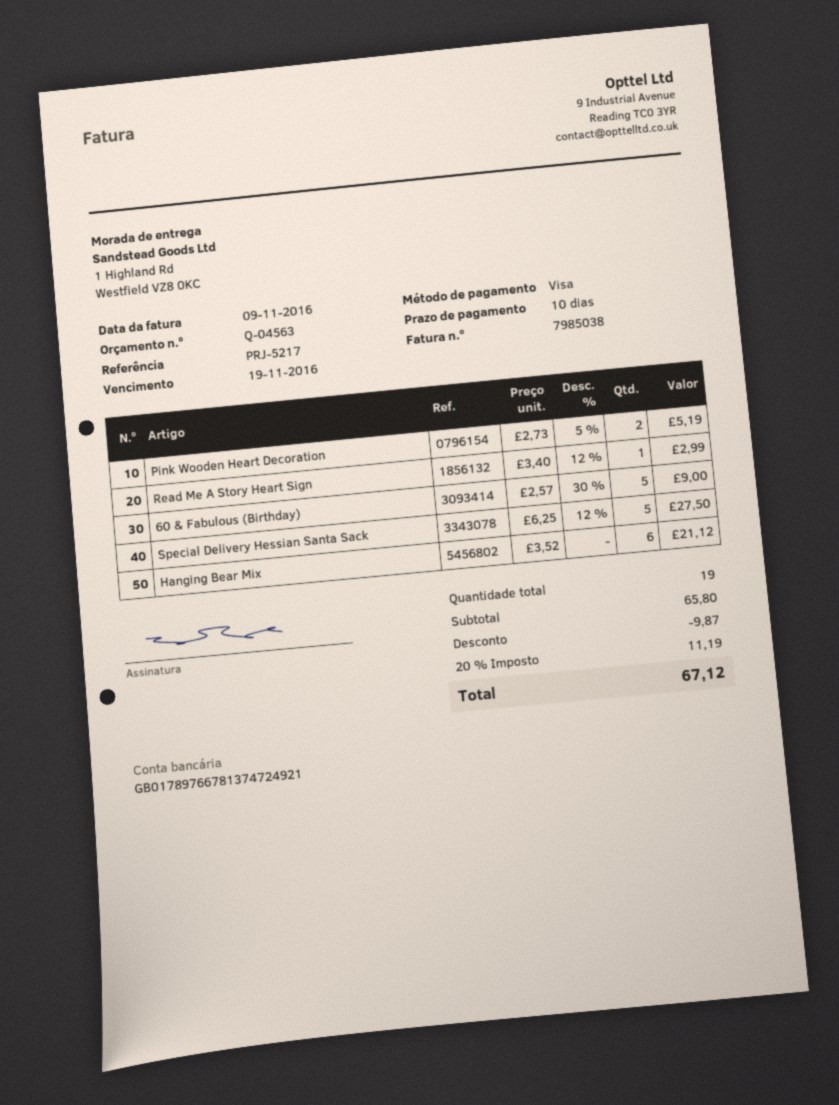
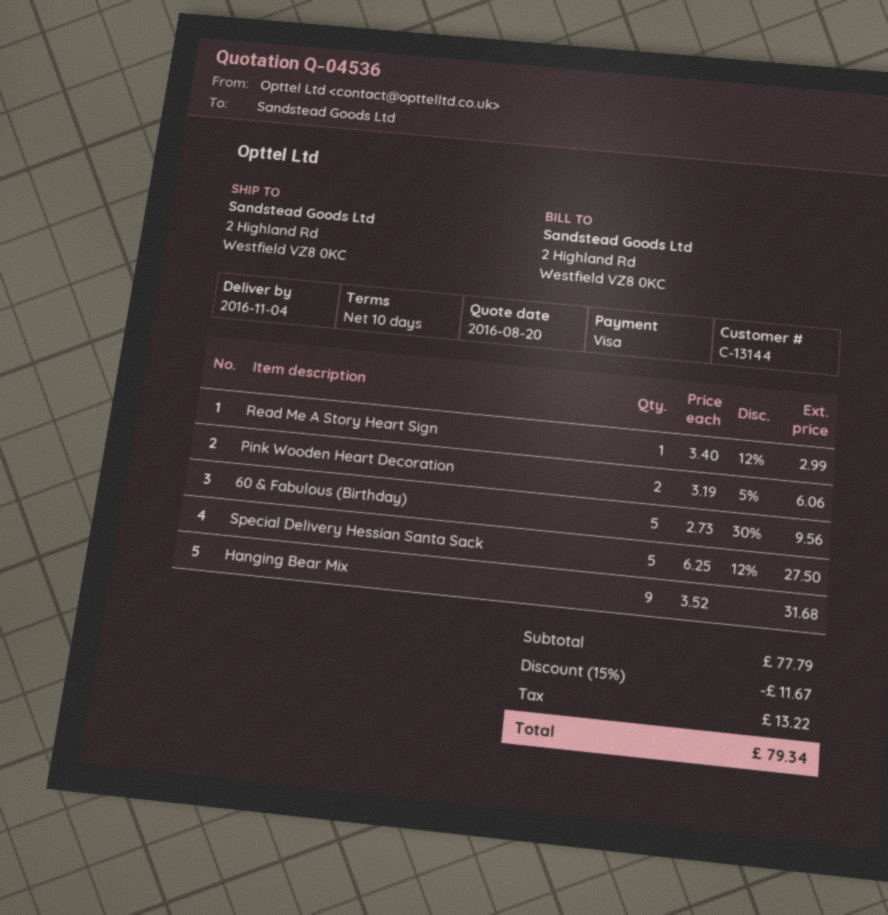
quote number: Q-04563 -> Q-04536
ship to: 1 Highland Rd, Westfield VZ8 0KC -> 2 Highland Rd, Westfield VZ8 0KC
Pink Wooden Heart Decoration: 2 x 2.73 - 5% = 5.19 -> 2 x 3.19 - 5% = 6.06
60 & Fabulous (Birthday): 5 x 2.57 - 30% = 9.00 -> 5 x 2.73 - 30% = 9.56
Hanging Bear Mix: 6 x 3.52 = 21.12 -> 9 x 3.52 = 31.68
subtotal: 65.80 -> 77.79
discount: 9.87 -> 11.67
tax: 11.19 -> 13.22
total: 67.12 -> 79.34

